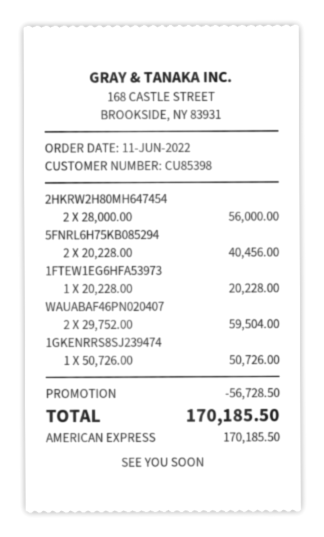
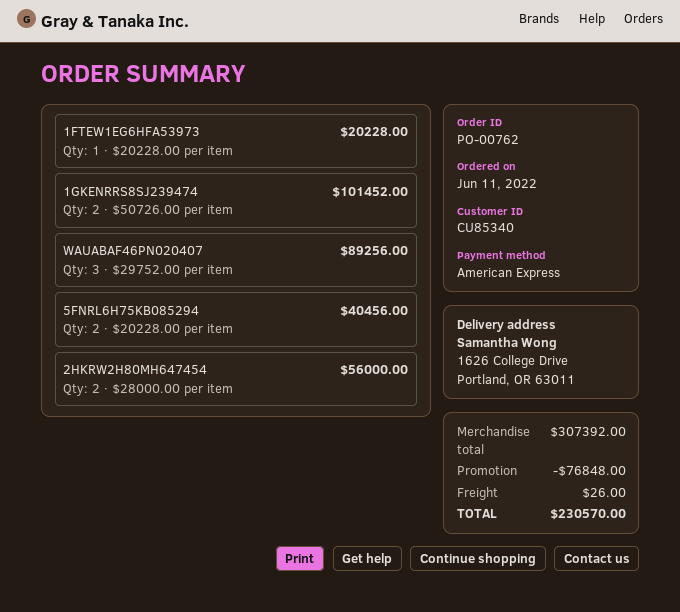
customer number: CU85398 -> CU85340
WAUABAF46PN020407: 2 x 29752.00 = 59504.00 -> 3 x 29752.00 = 89256.00
1GKENRRS8SJ239474: 1 x 50726.00 = 50726.00 -> 2 x 50726.00 = 101452.00
discount: 56728.50 -> 76848.00
shipping: none -> 26.00
total: 170185.50 -> 230570.00

